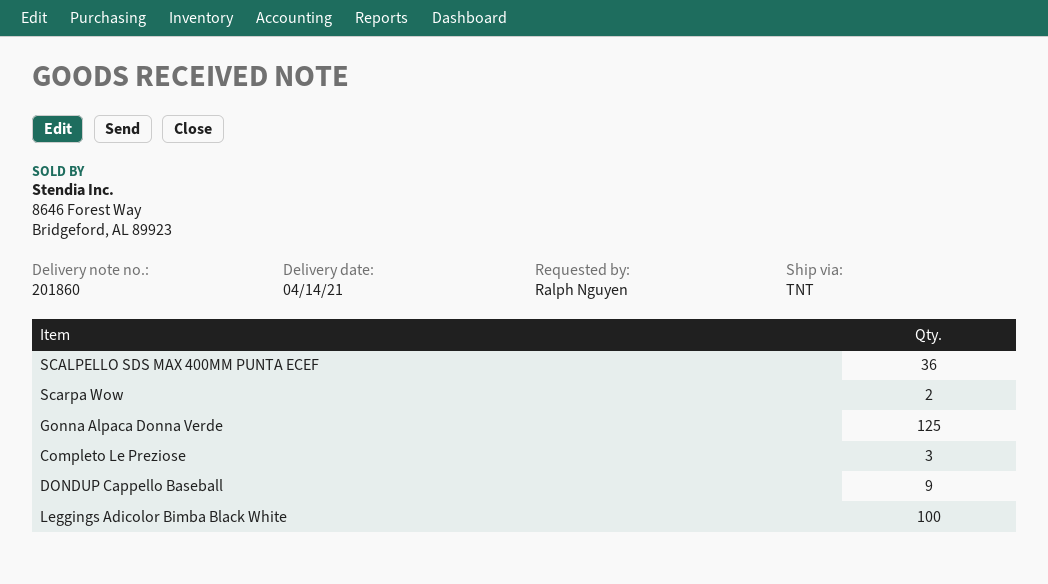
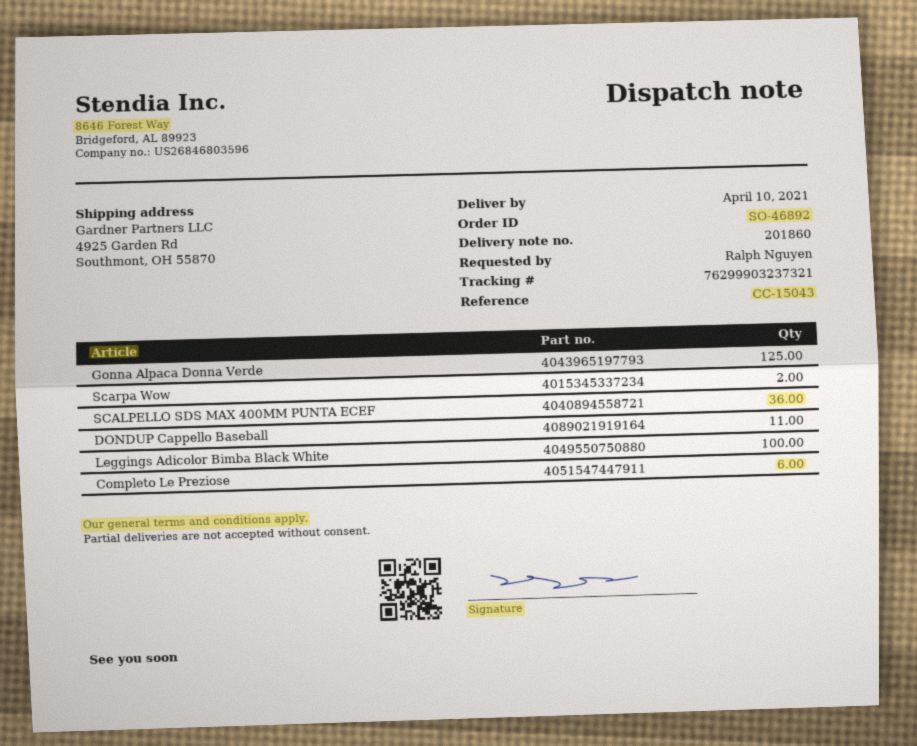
delivery date: 2021-04-14 -> 2021-04-10
Completo Le Preziose: 3 -> 6
DONDUP Cappello Baseball: 9 -> 11

